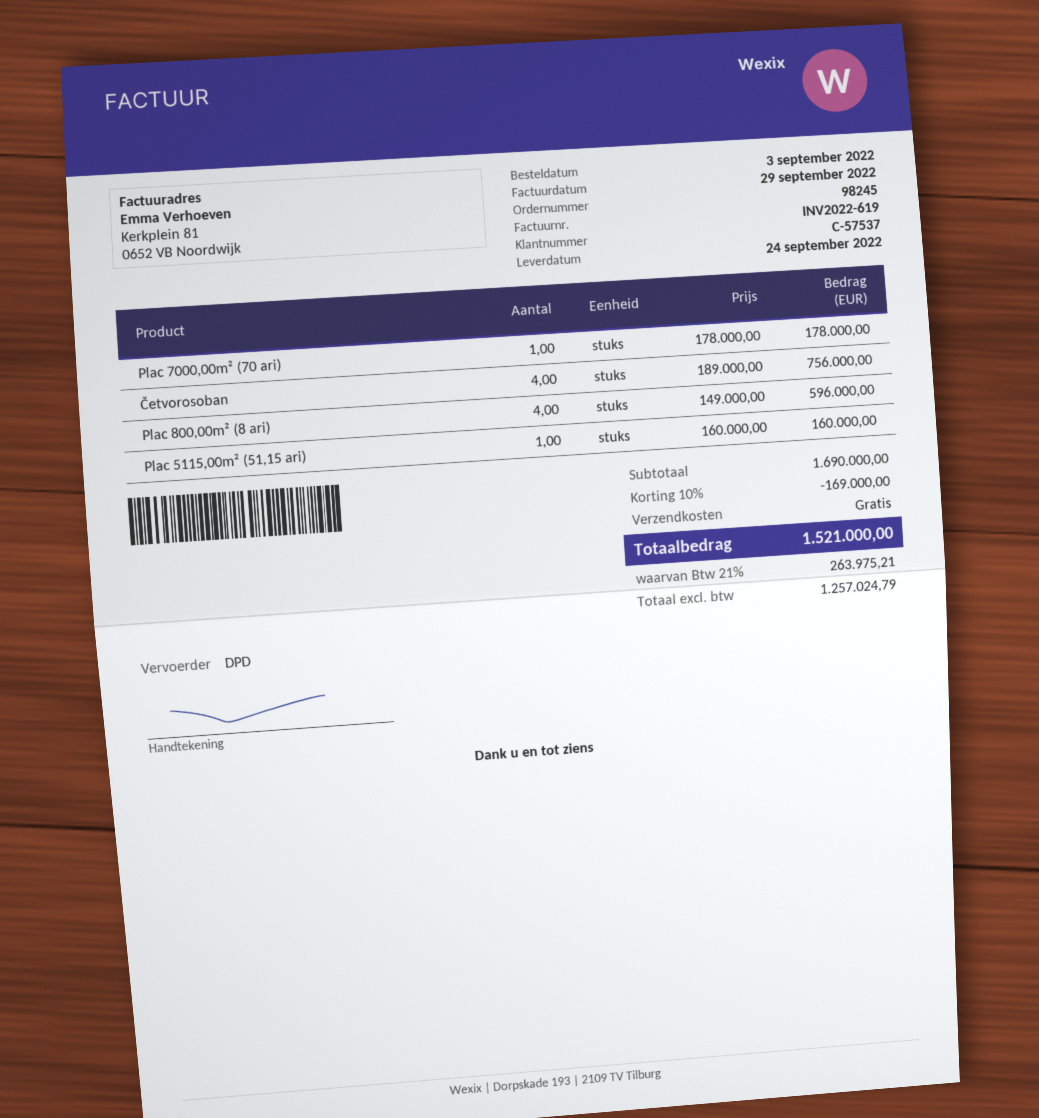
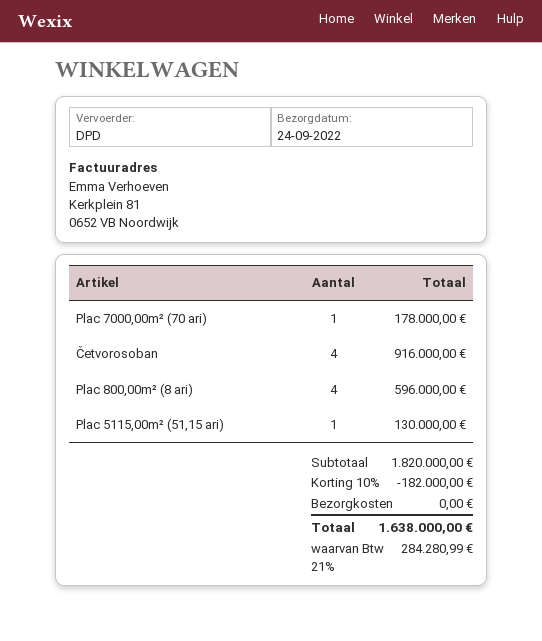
Četvorosoban: 4 for 756000.00 -> 4 for 916000.00
Plac 5115,00m² (51,15 ari): 1 for 160000.00 -> 1 for 130000.00
subtotal: 1690000.00 -> 1820000.00
discount: 10% = 169000.00 -> 10% = 182000.00
tax: 21% = 263975.21 -> 21% = 284280.99
total: 1521000.00 -> 1638000.00

